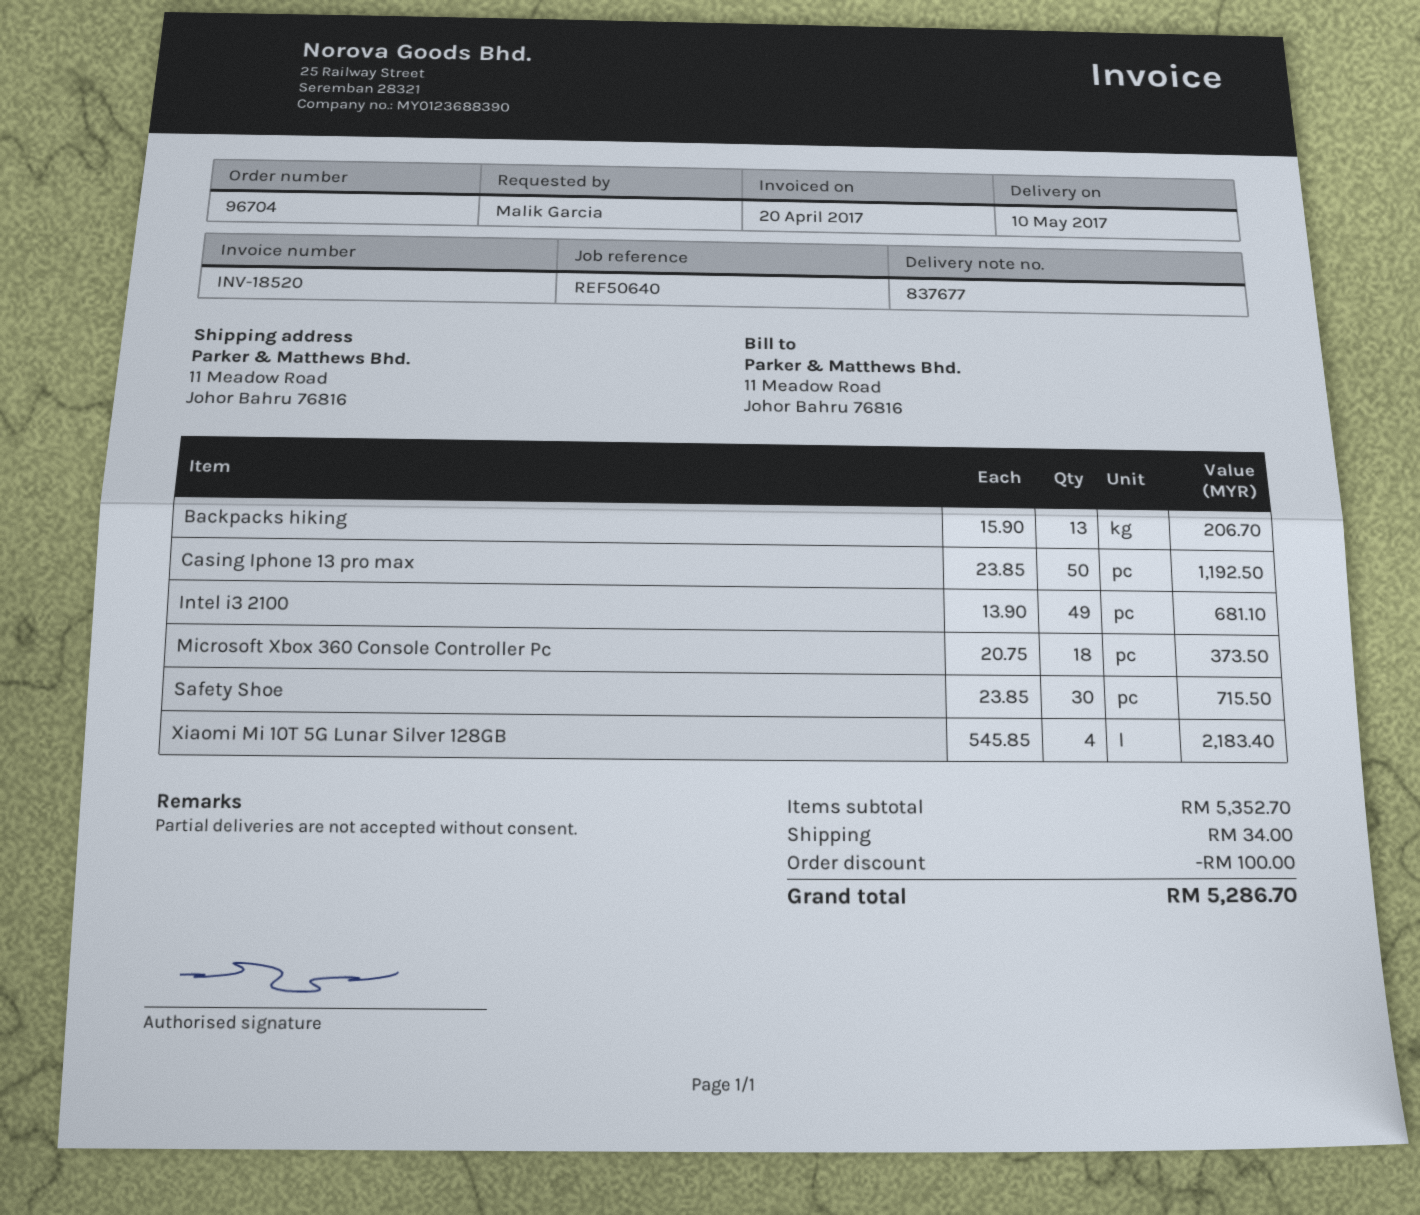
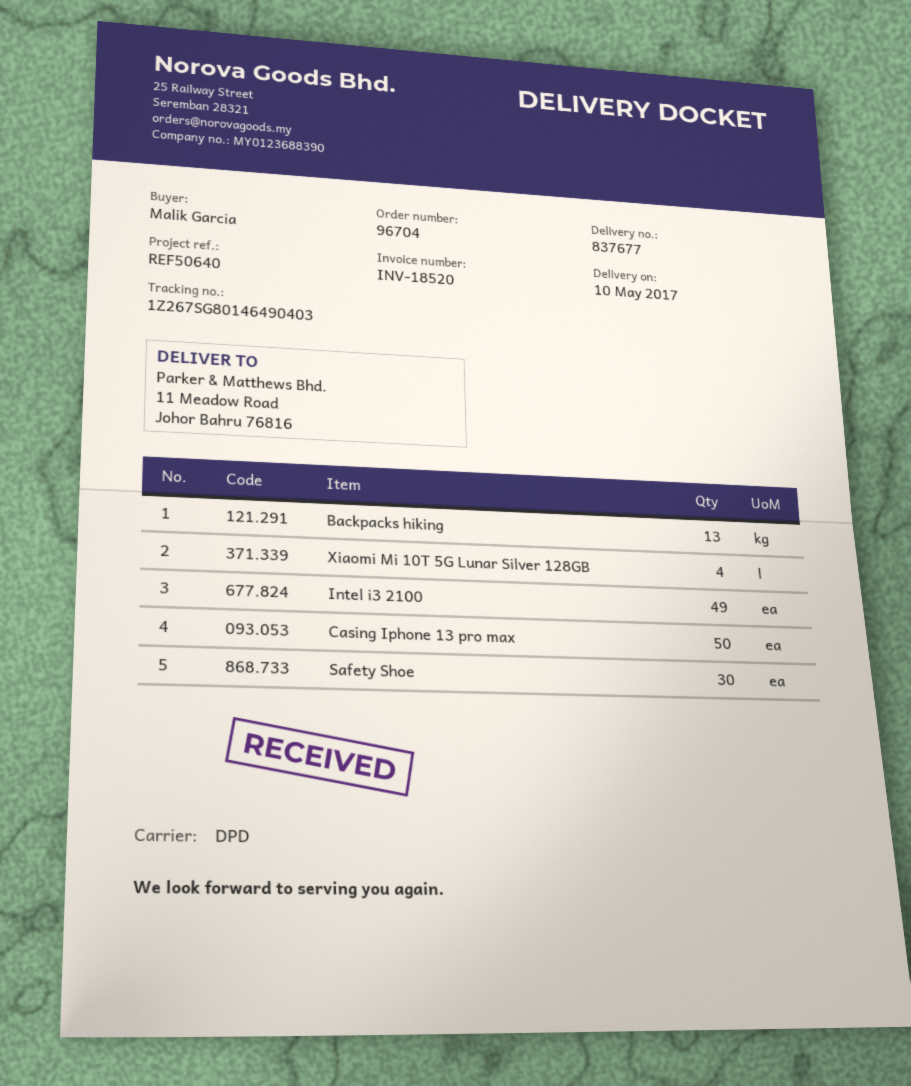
Microsoft Xbox 360 Console Controller Pc: 18 -> none

